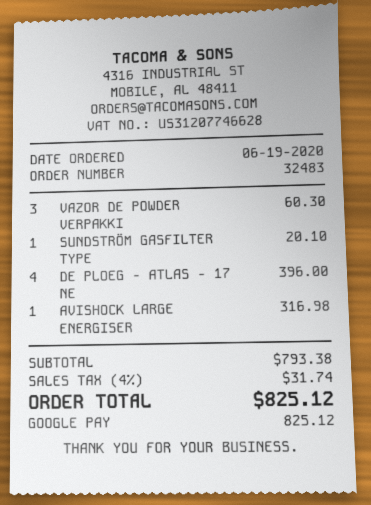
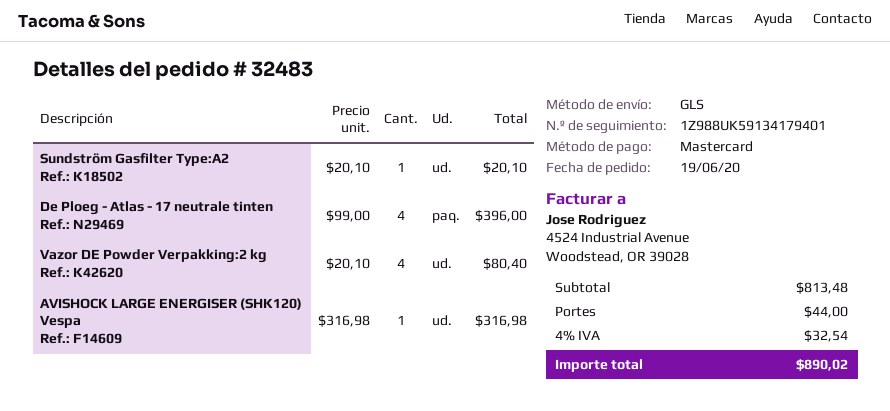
payment method: Google Pay -> Mastercard
VAZOR DE POWDER VERPAKKI: 3 for 60.30 -> 4 for 80.40
subtotal: 793.38 -> 813.48
shipping: none -> 44.00
tax: 4% = 31.74 -> 4% = 32.54
total: 825.12 -> 890.02

